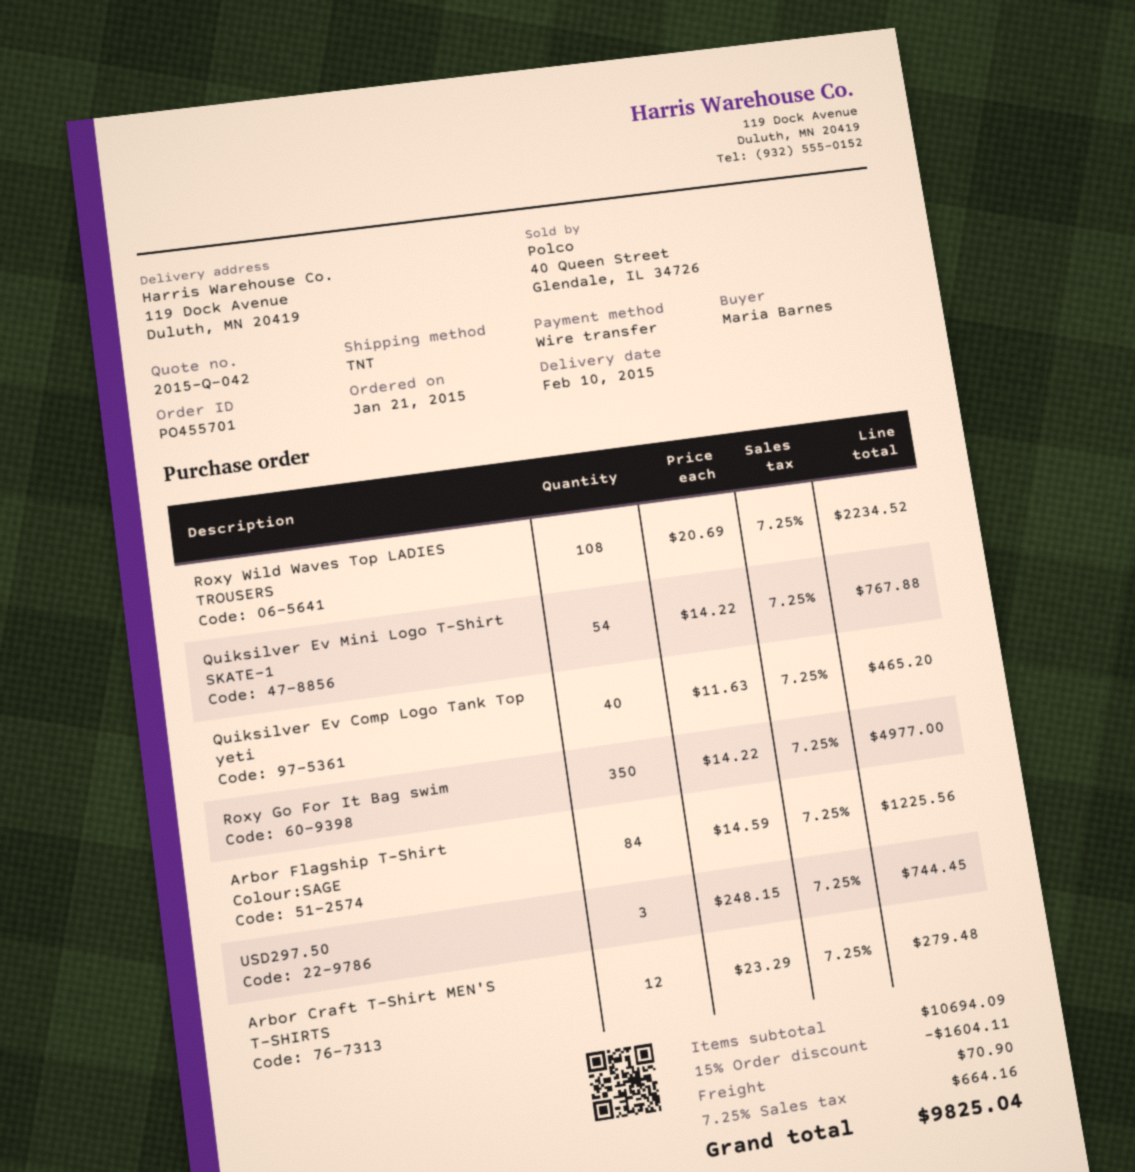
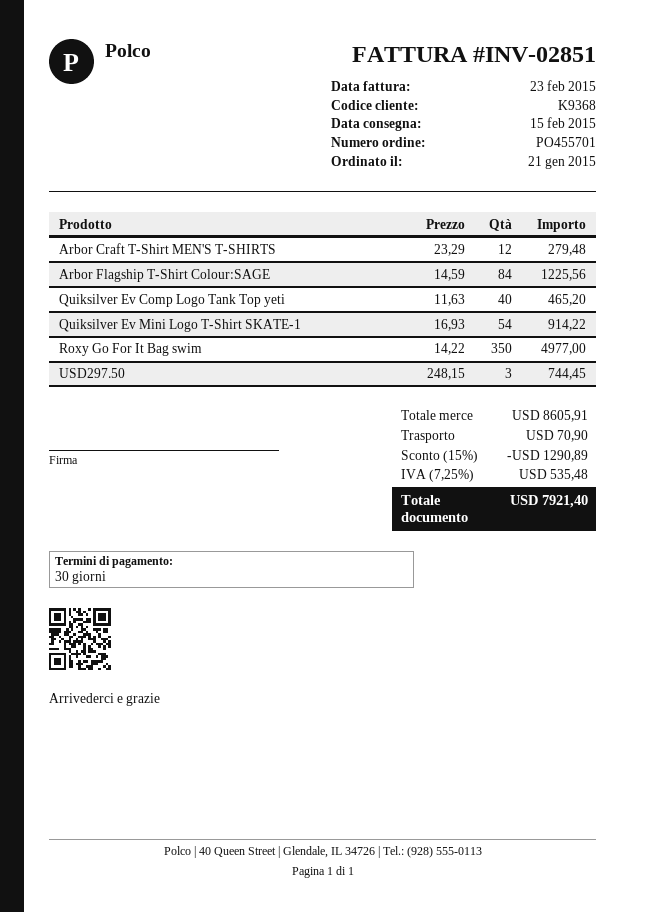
delivery date: 2015-02-10 -> 2015-02-15
Roxy Wild Waves Top LADIES TROUSERS: 108 x 20.69 = 2234.52 -> none
Quiksilver Ev Mini Logo T-Shirt SKATE-1: 54 x 14.22 = 767.88 -> 54 x 16.93 = 914.22
subtotal: 10694.09 -> 8605.91
discount: 15% = 1604.11 -> 15% = 1290.89
tax: 7.25% = 664.16 -> 7.25% = 535.48
total: 9825.04 -> 7921.40

